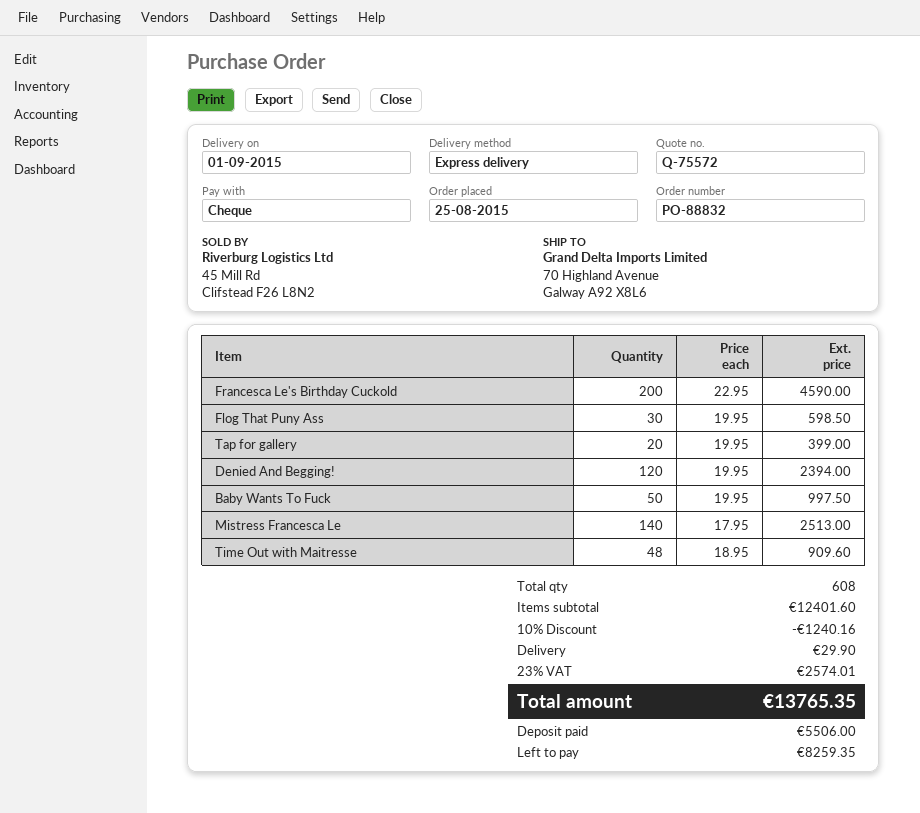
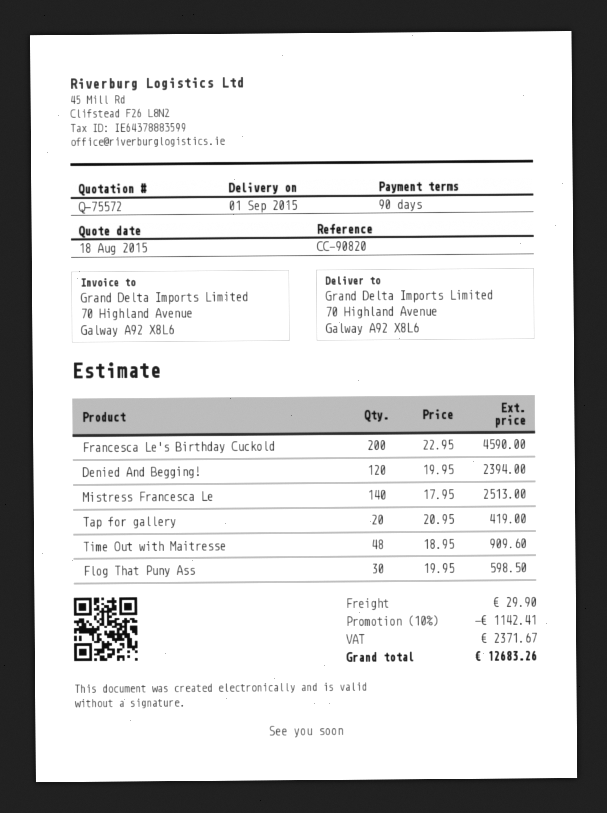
Tap for gallery: 20 x 19.95 = 399.00 -> 20 x 20.95 = 419.00
Baby Wants To Fuck: 50 x 19.95 = 997.50 -> none
discount: 10% = 1240.16 -> 10% = 1142.41
tax: 2574.01 -> 2371.67
total: 13765.35 -> 12683.26

